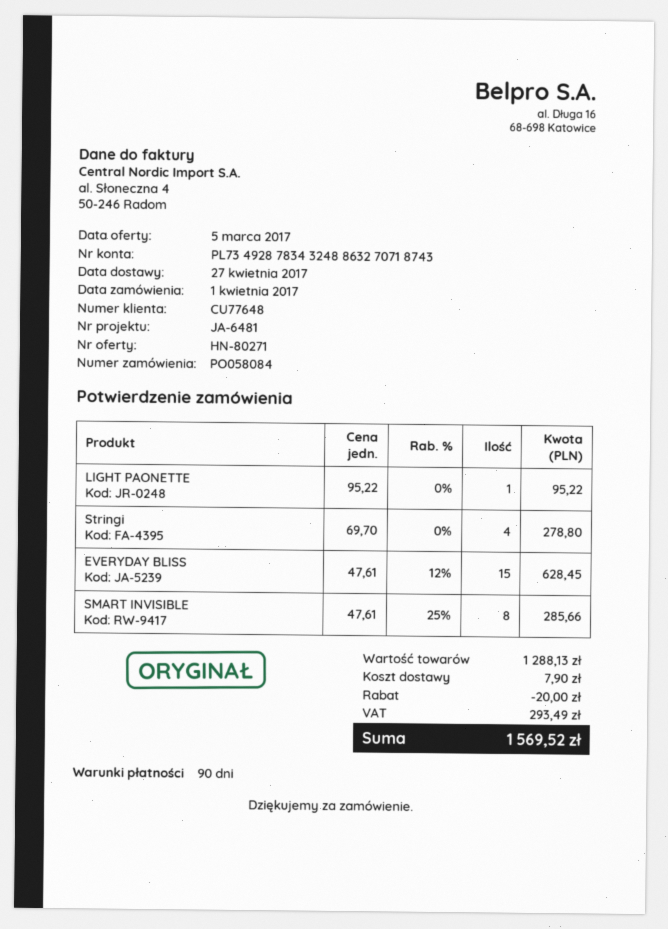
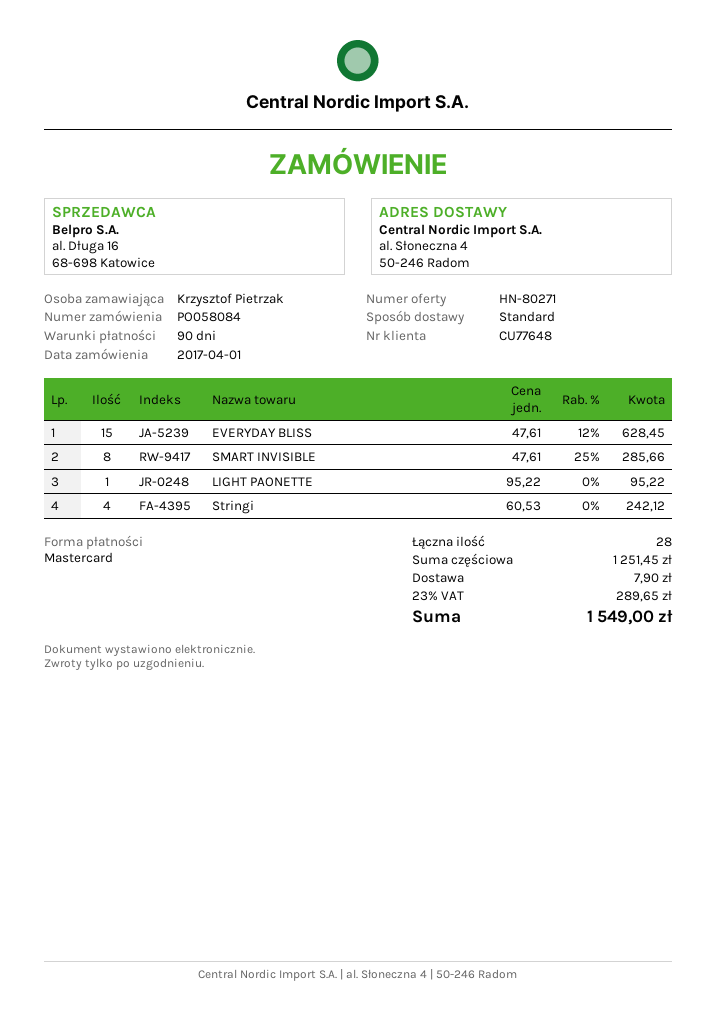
Stringi: 4 x 69.70 = 278.80 -> 4 x 60.53 = 242.12
subtotal: 1288.13 -> 1251.45
discount: 20.00 -> none
tax: 293.49 -> 289.65
total: 1569.52 -> 1549.00

